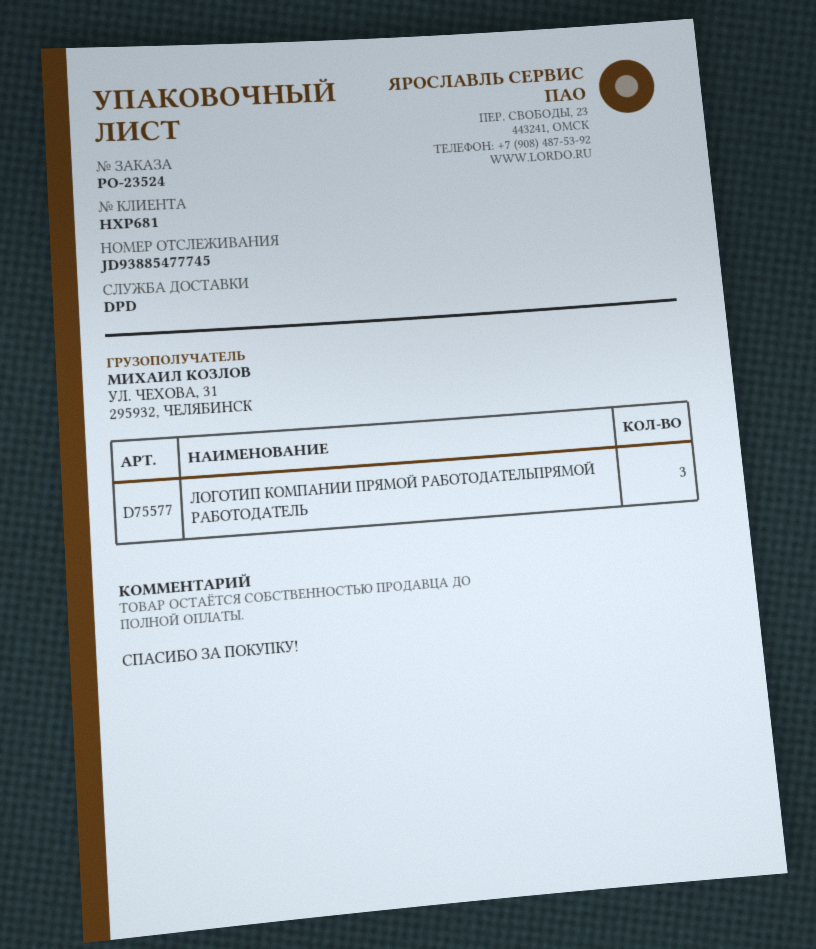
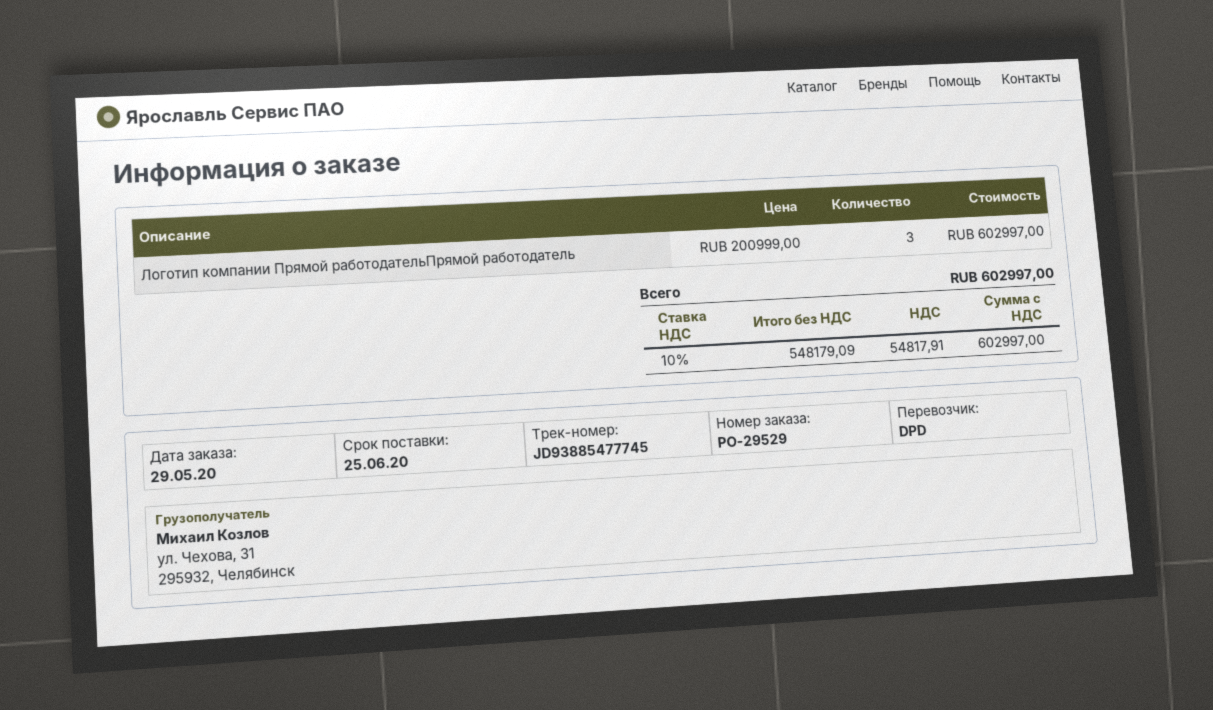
order number: PO-23524 -> PO-29529

